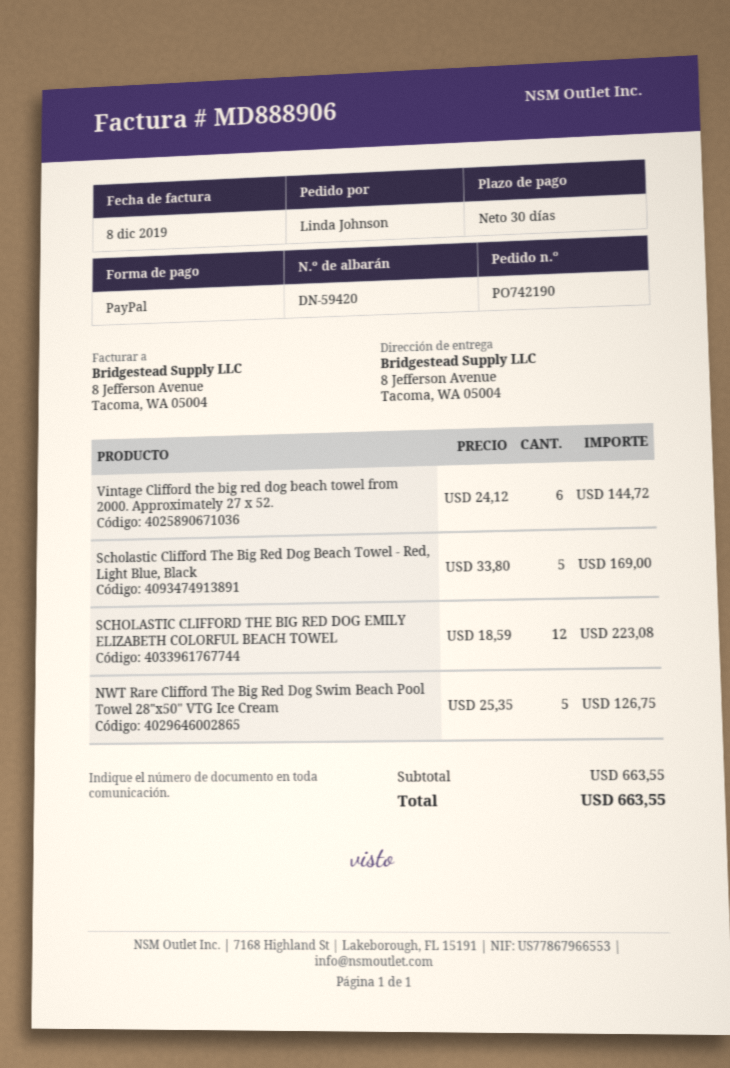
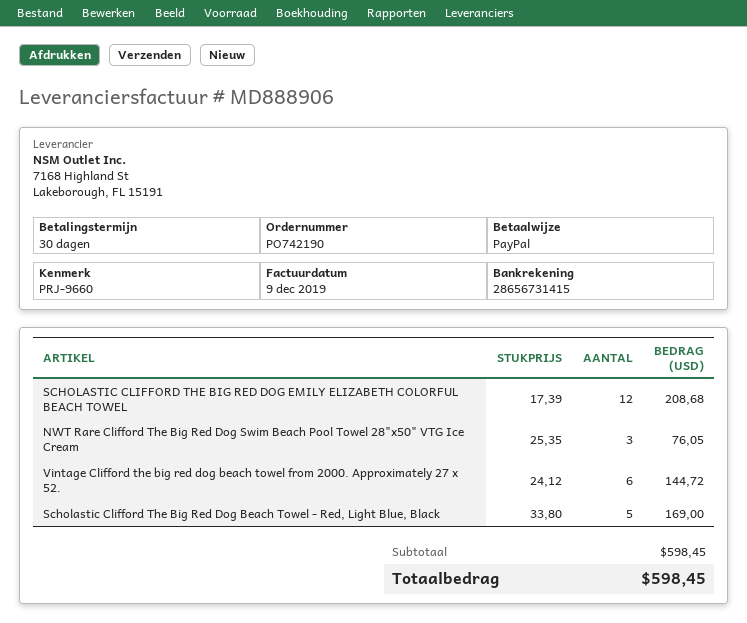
invoice date: 2019-12-08 -> 2019-12-09
SCHOLASTIC CLIFFORD THE BIG RED DOG EMILY ELIZABETH COLORFUL BEACH TOWEL: 12 x 18.59 = 223.08 -> 12 x 17.39 = 208.68
NWT Rare Clifford The Big Red Dog Swim Beach Pool Towel 28"x50" VTG Ice Cream: 5 x 25.35 = 126.75 -> 3 x 25.35 = 76.05
subtotal: 663.55 -> 598.45
total: 663.55 -> 598.45

